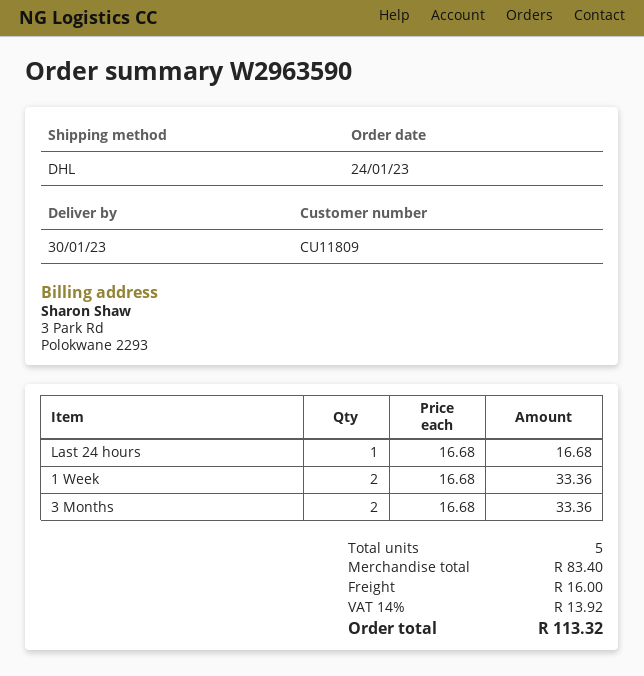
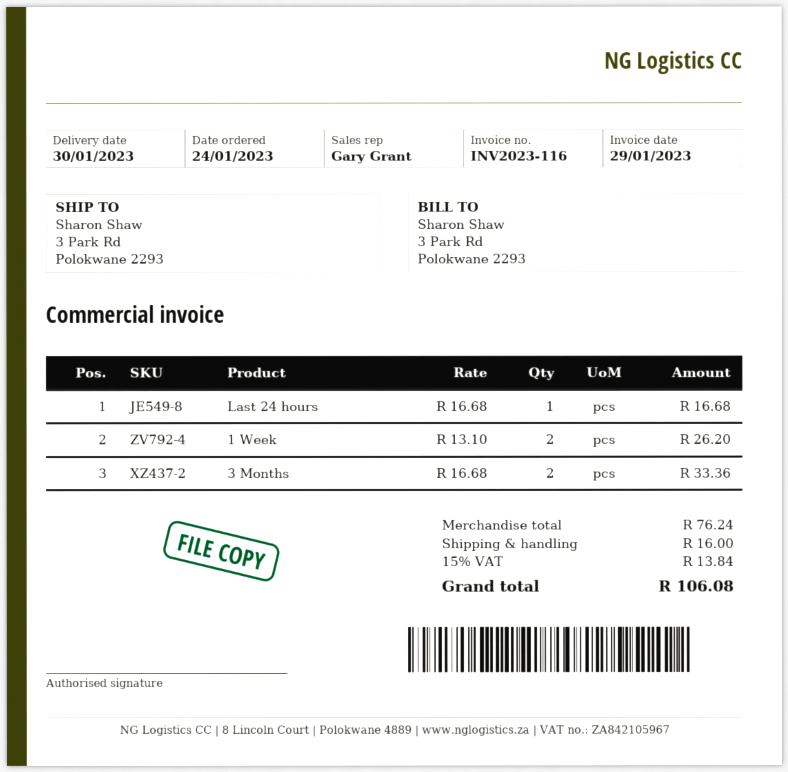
1 Week: 2 x 16.68 = 33.36 -> 2 x 13.10 = 26.20
subtotal: 83.40 -> 76.24
tax: 14% = 13.92 -> 15% = 13.84
total: 113.32 -> 106.08

